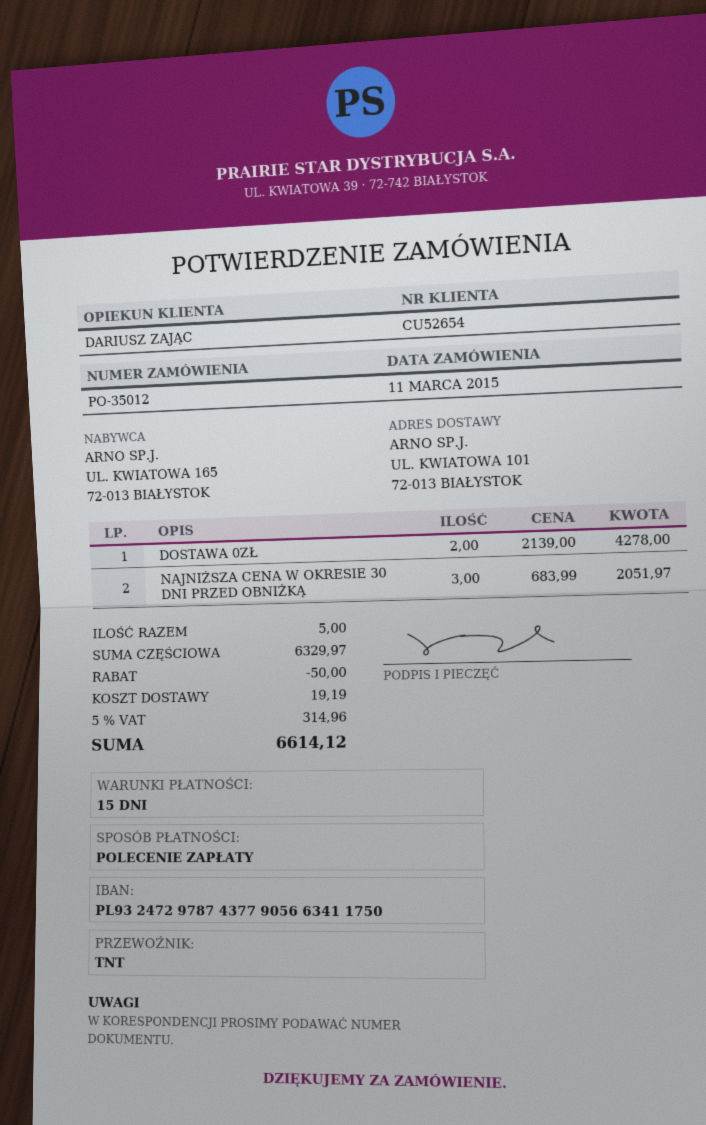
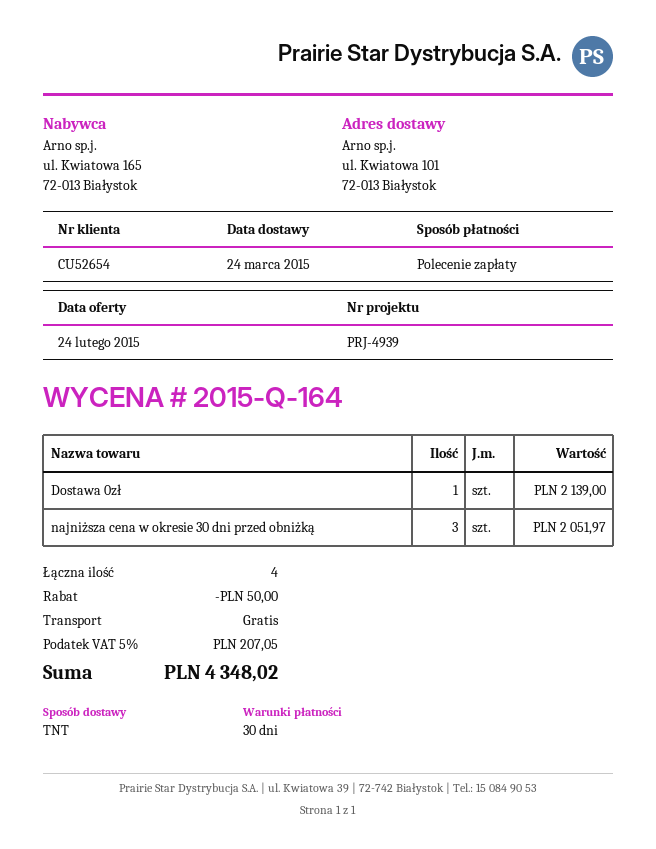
payment terms: 15 days -> 30 days
DOSTAWA 0ZŁ: 2 for 4278.00 -> 1 for 2139.00
total quantity: 5 -> 4
shipping: 19.19 -> 0.00
tax: 5% = 314.96 -> 5% = 207.05
total: 6614.12 -> 4348.02

